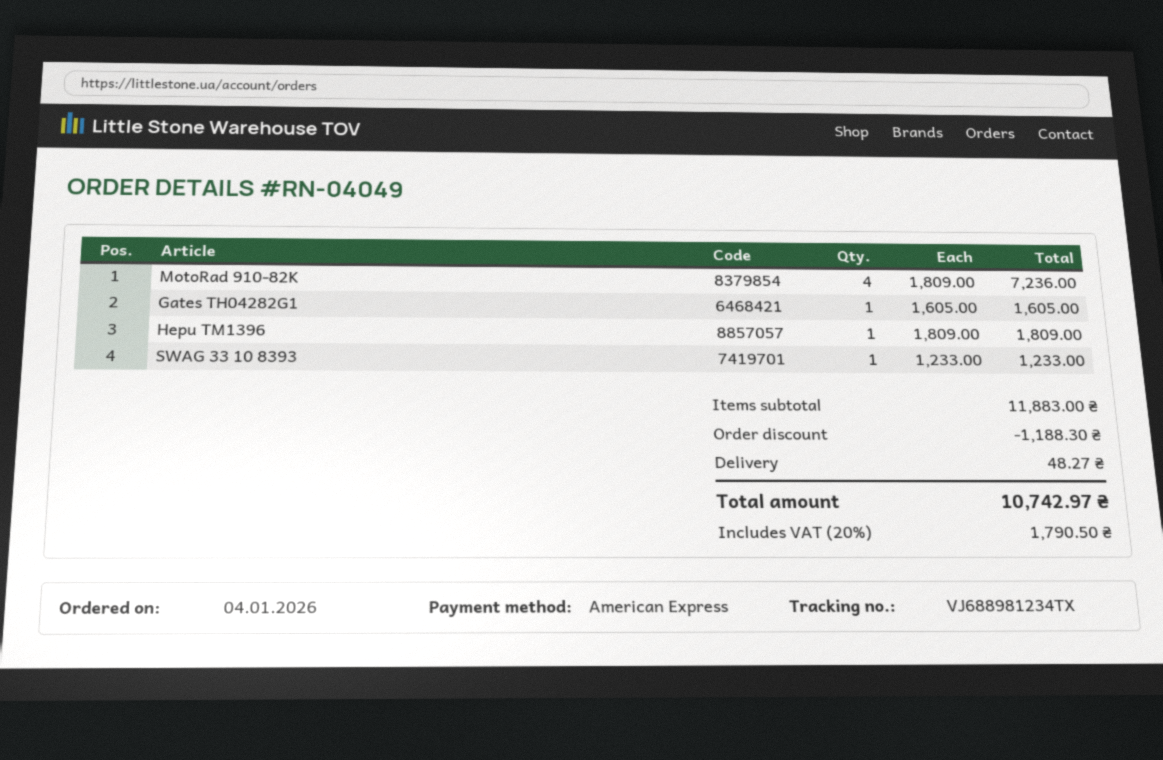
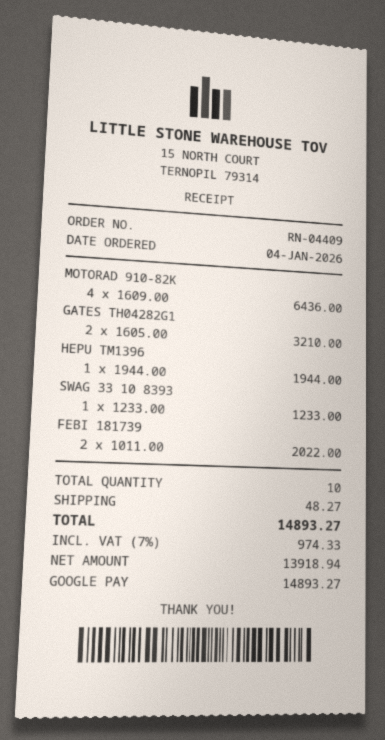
order number: RN-04049 -> RN-04409
payment method: American Express -> Google Pay
MotoRad 910-82K: 4 x 1809.00 = 7236.00 -> 4 x 1609.00 = 6436.00
Gates TH04282G1: 1 x 1605.00 = 1605.00 -> 2 x 1605.00 = 3210.00
Hepu TM1396: 1 x 1809.00 = 1809.00 -> 1 x 1944.00 = 1944.00
FEBI 181739: none -> 2 x 1011.00 = 2022.00
discount: 1188.30 -> none
tax: 20% = 1790.50 -> 7% = 974.33
total: 10742.97 -> 14893.27

